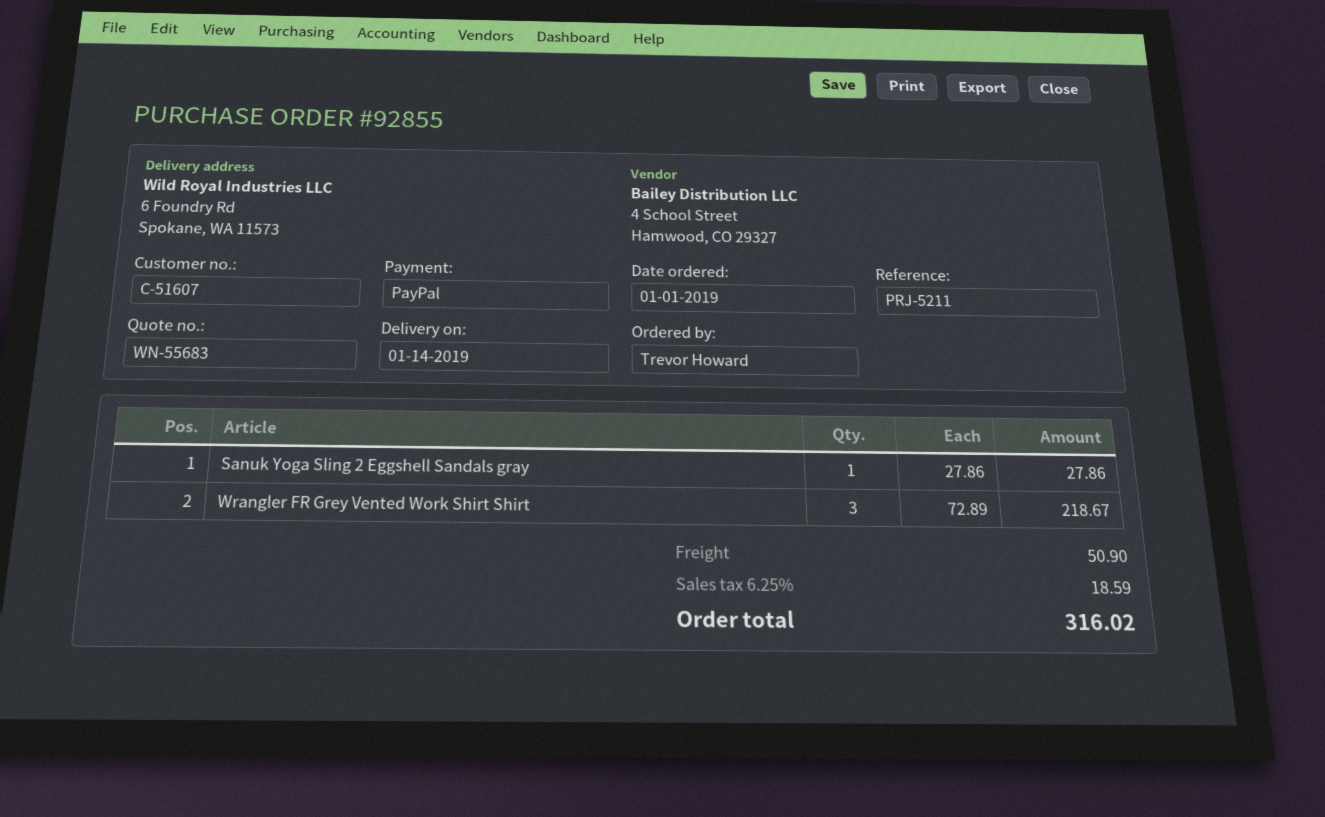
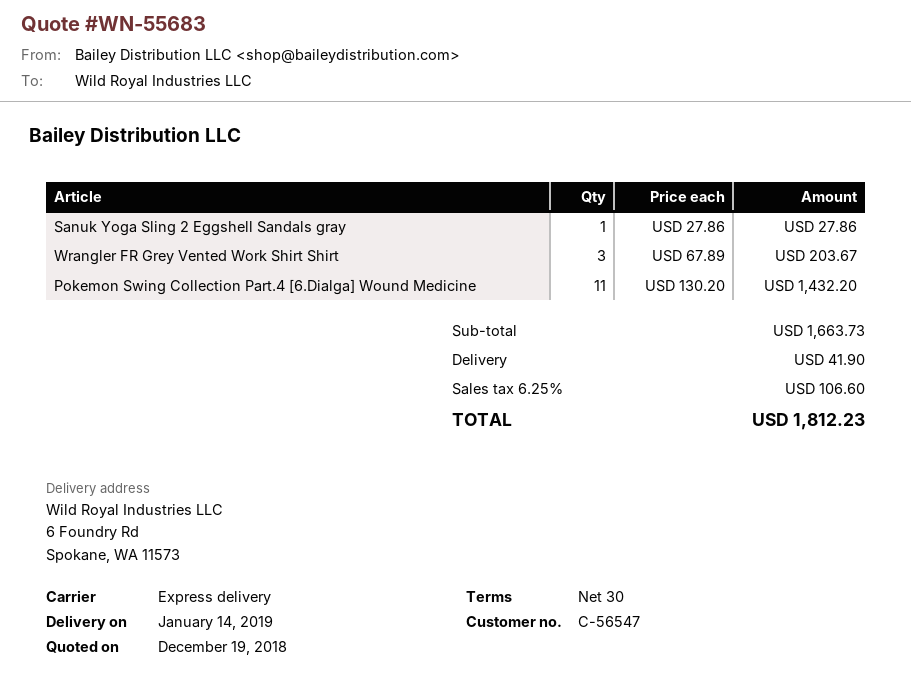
customer number: C-51607 -> C-56547
Wrangler FR Grey Vented Work Shirt Shirt: 3 x 72.89 = 218.67 -> 3 x 67.89 = 203.67
Pokemon Swing Collection Part.4 [6.Dialga] Wound Medicine: none -> 11 x 130.20 = 1432.20
shipping: 50.90 -> 41.90
tax: 6.25% = 18.59 -> 6.25% = 106.60
total: 316.02 -> 1812.23

